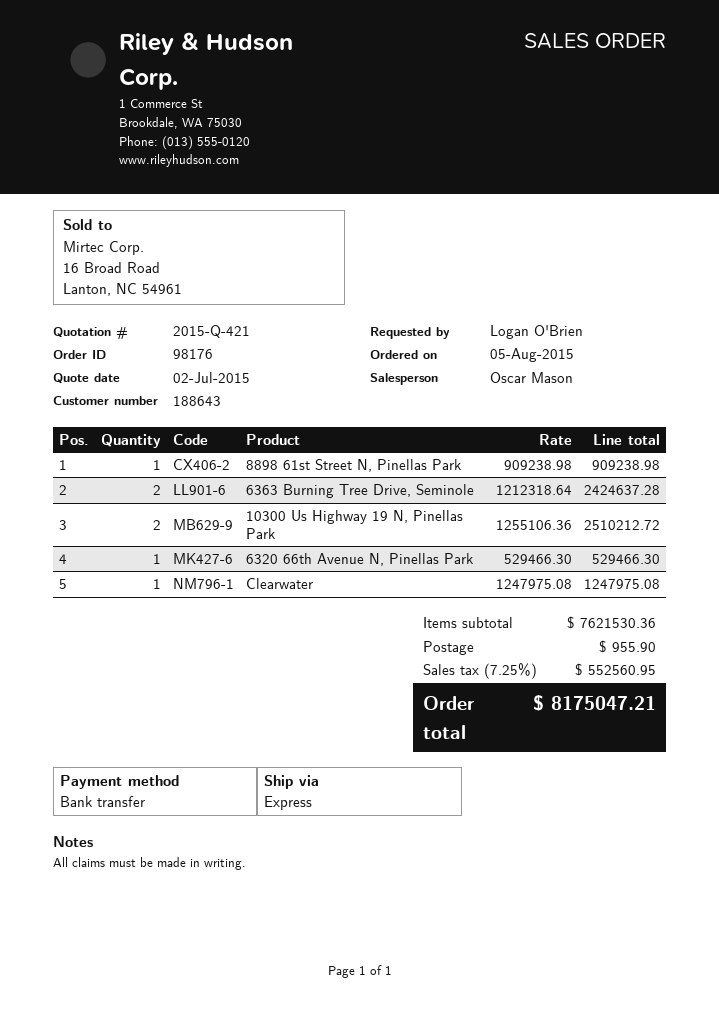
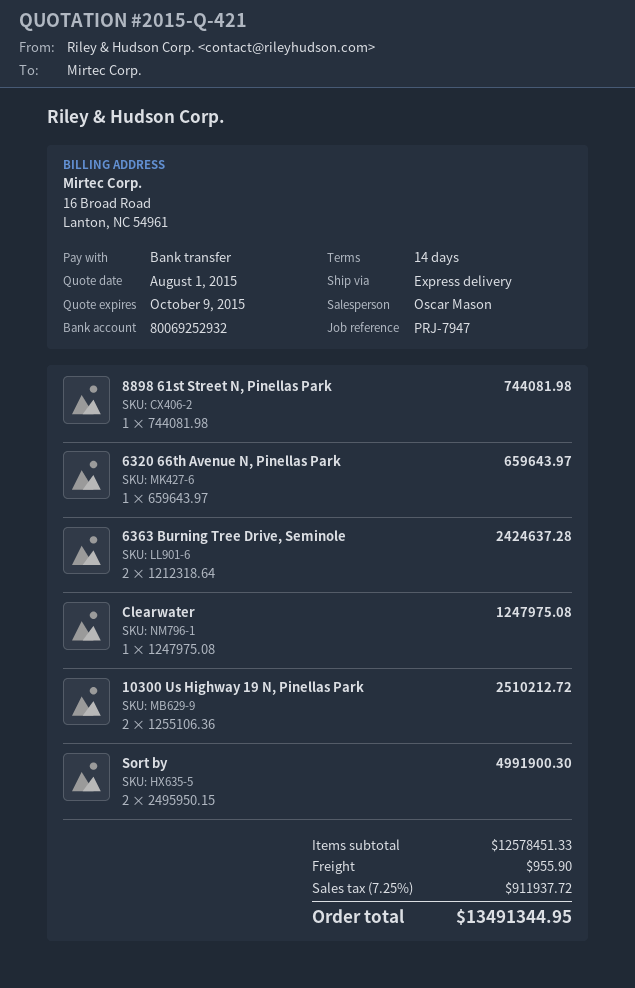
quote date: 2015-07-02 -> 2015-08-01
8898 61st Street N, Pinellas Park: 1 x 909238.98 = 909238.98 -> 1 x 744081.98 = 744081.98
6320 66th Avenue N, Pinellas Park: 1 x 529466.30 = 529466.30 -> 1 x 659643.97 = 659643.97
Sort by: none -> 2 x 2495950.15 = 4991900.30
subtotal: 7621530.36 -> 12578451.33
tax: 7.25% = 552560.95 -> 7.25% = 911937.72
total: 8175047.21 -> 13491344.95

